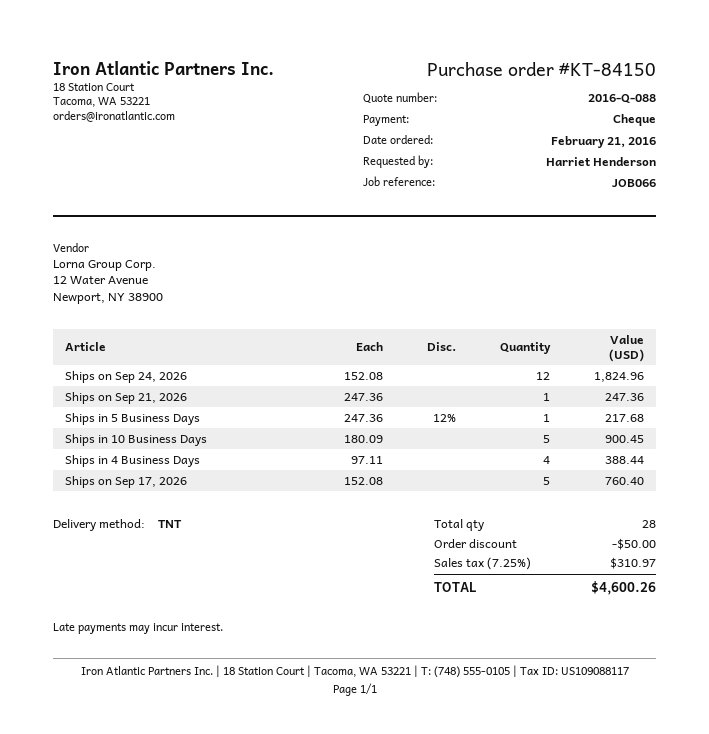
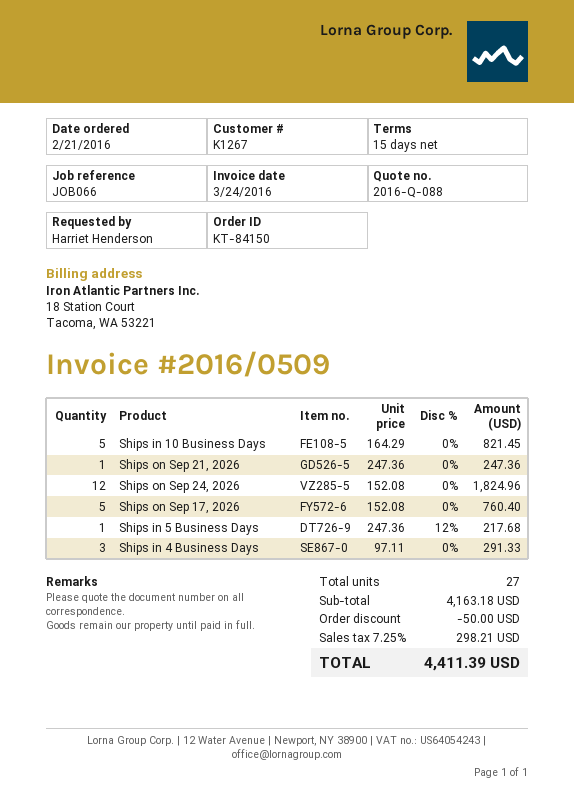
Ships in 10 Business Days: 5 x 180.09 = 900.45 -> 5 x 164.29 = 821.45
Ships in 4 Business Days: 4 x 97.11 = 388.44 -> 3 x 97.11 = 291.33
total quantity: 28 -> 27
tax: 7.25% = 310.97 -> 7.25% = 298.21
total: 4600.26 -> 4411.39

